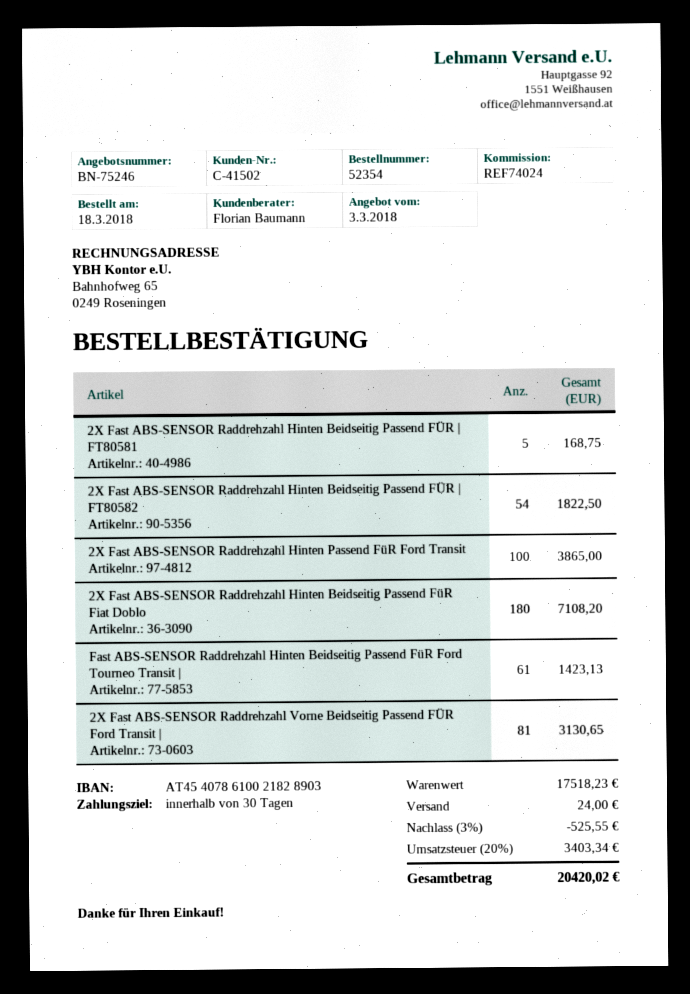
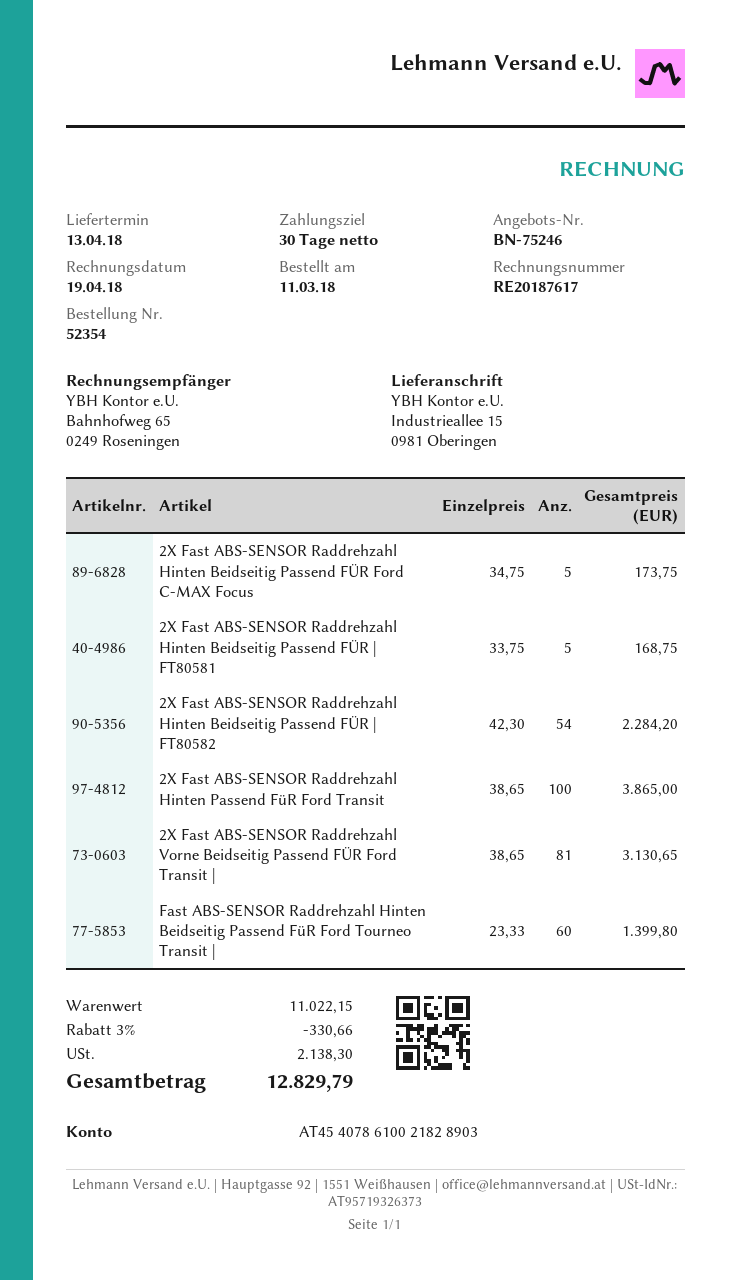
order date: 2018-03-18 -> 2018-03-11
2X Fast ABS-SENSOR Raddrehzahl Hinten Beidseitig Passend FÜR | FT80582: 54 for 1822.50 -> 54 for 2284.20
2X Fast ABS-SENSOR Raddrehzahl Hinten Beidseitig Passend FüR Fiat Doblo: 180 for 7108.20 -> none
Fast ABS-SENSOR Raddrehzahl Hinten Beidseitig Passend FüR Ford Tourneo Transit |: 61 for 1423.13 -> 60 for 1399.80
2X Fast ABS-SENSOR Raddrehzahl Hinten Beidseitig Passend FÜR Ford C-MAX Focus: none -> 5 for 173.75
subtotal: 17518.23 -> 11022.15
discount: 3% = 525.55 -> 3% = 330.66
shipping: 24.00 -> none
tax: 3403.34 -> 2138.30
total: 20420.02 -> 12829.79

